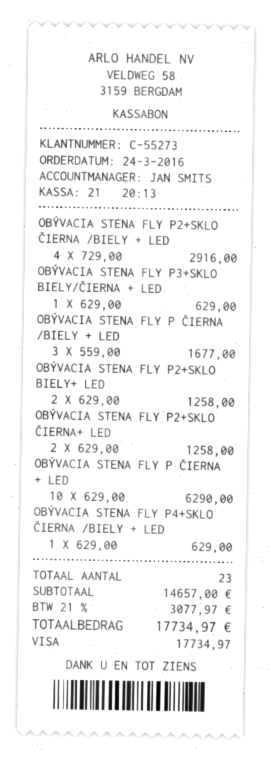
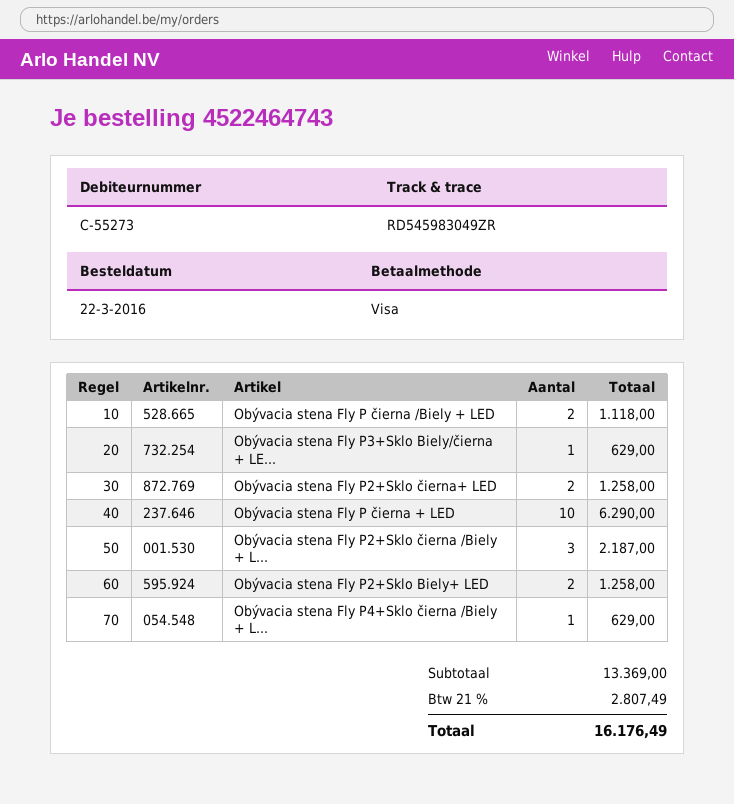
order date: 2016-03-24 -> 2016-03-22
OBÝVACIA STENA FLY P2+SKLO ČIERNA /BIELY + LED: 4 for 2916.00 -> 3 for 2187.00
OBÝVACIA STENA FLY P ČIERNA /BIELY + LED: 3 for 1677.00 -> 2 for 1118.00
subtotal: 14657.00 -> 13369.00
tax: 21% = 3077.97 -> 21% = 2807.49
total: 17734.97 -> 16176.49

